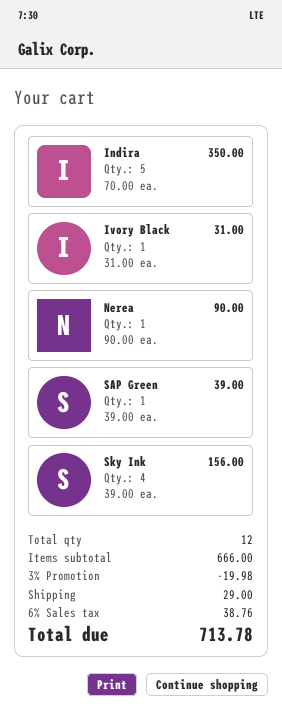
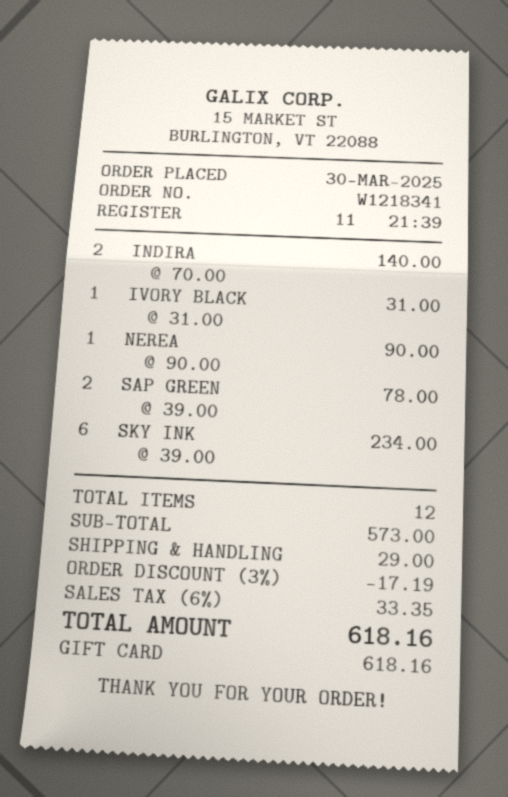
Indira: 5 x 70.00 = 350.00 -> 2 x 70.00 = 140.00
SAP Green: 1 x 39.00 = 39.00 -> 2 x 39.00 = 78.00
Sky Ink: 4 x 39.00 = 156.00 -> 6 x 39.00 = 234.00
subtotal: 666.00 -> 573.00
discount: 3% = 19.98 -> 3% = 17.19
tax: 6% = 38.76 -> 6% = 33.35
total: 713.78 -> 618.16

